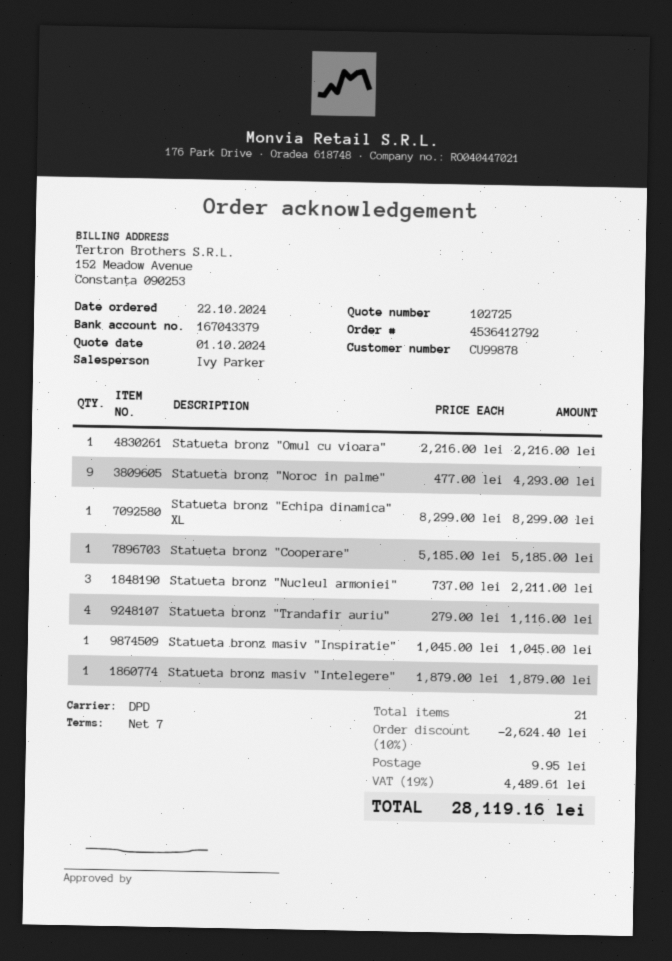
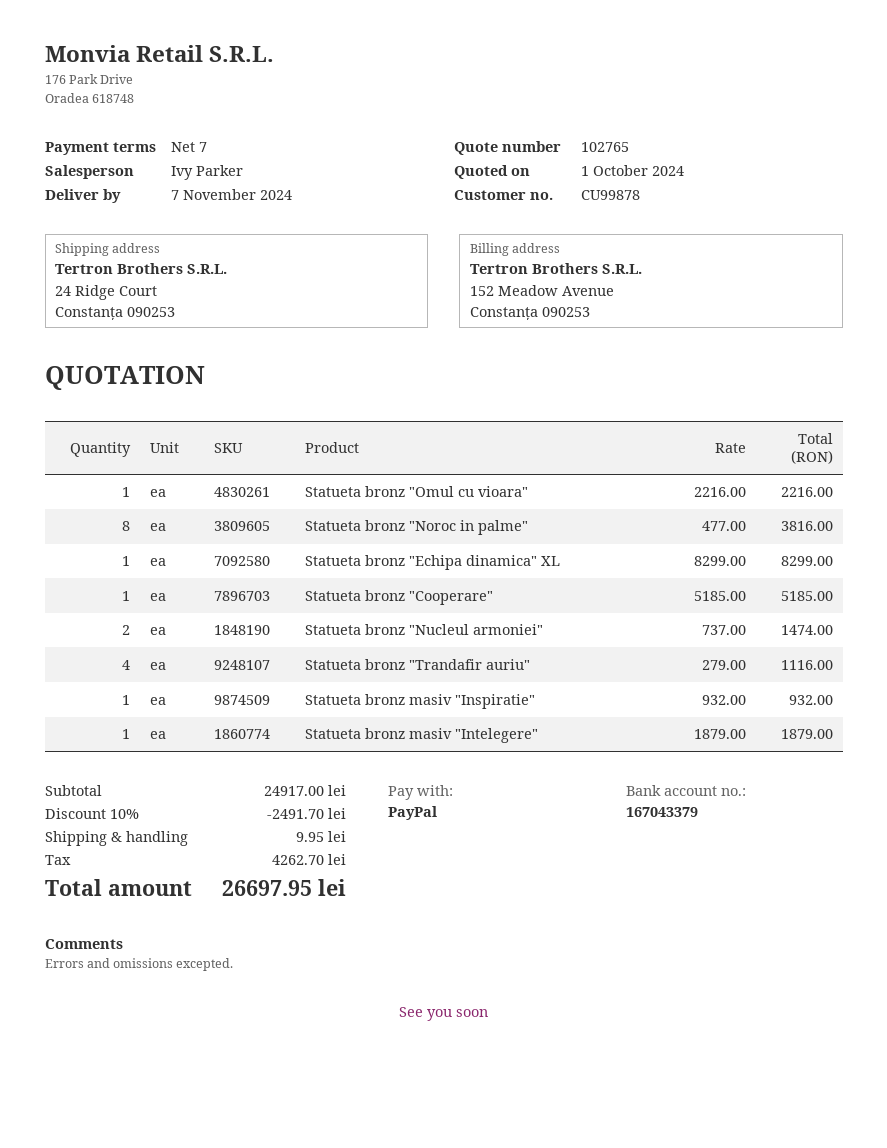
quote number: 102725 -> 102765
Statueta bronz "Noroc in palme": 9 x 477.00 = 4293.00 -> 8 x 477.00 = 3816.00
Statueta bronz "Nucleul armoniei": 3 x 737.00 = 2211.00 -> 2 x 737.00 = 1474.00
Statueta bronz masiv "Inspiratie": 1 x 1045.00 = 1045.00 -> 1 x 932.00 = 932.00
discount: 10% = 2624.40 -> 10% = 2491.70
tax: 4489.61 -> 4262.70
total: 28119.16 -> 26697.95

